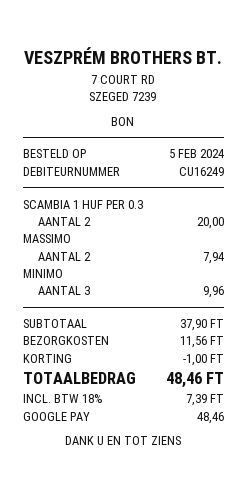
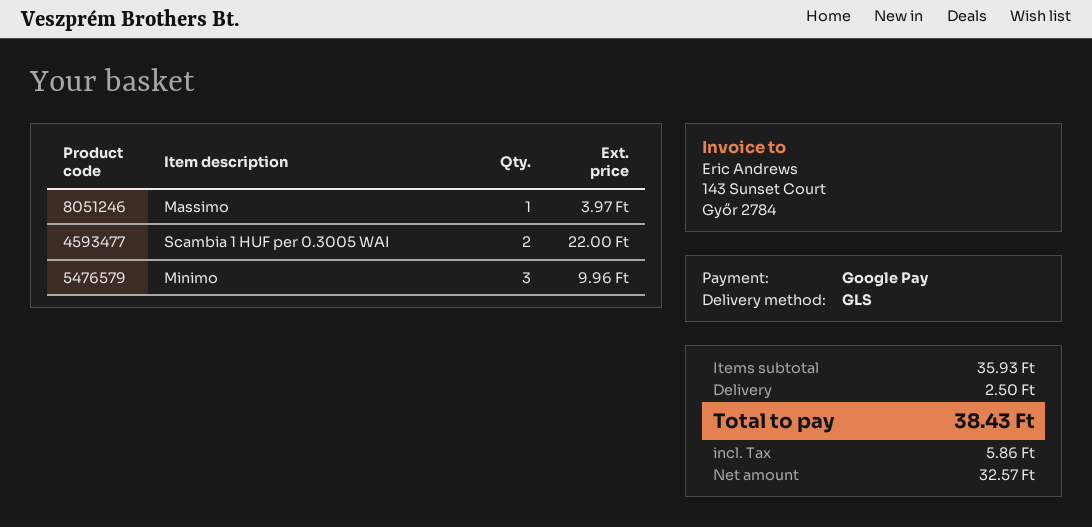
SCAMBIA 1 HUF PER 0.3: 2 for 20.00 -> 2 for 22.00
MASSIMO: 2 for 7.94 -> 1 for 3.97
subtotal: 37.90 -> 35.93
discount: 1.00 -> none
shipping: 11.56 -> 2.50
tax: 7.39 -> 5.86
total: 48.46 -> 38.43

